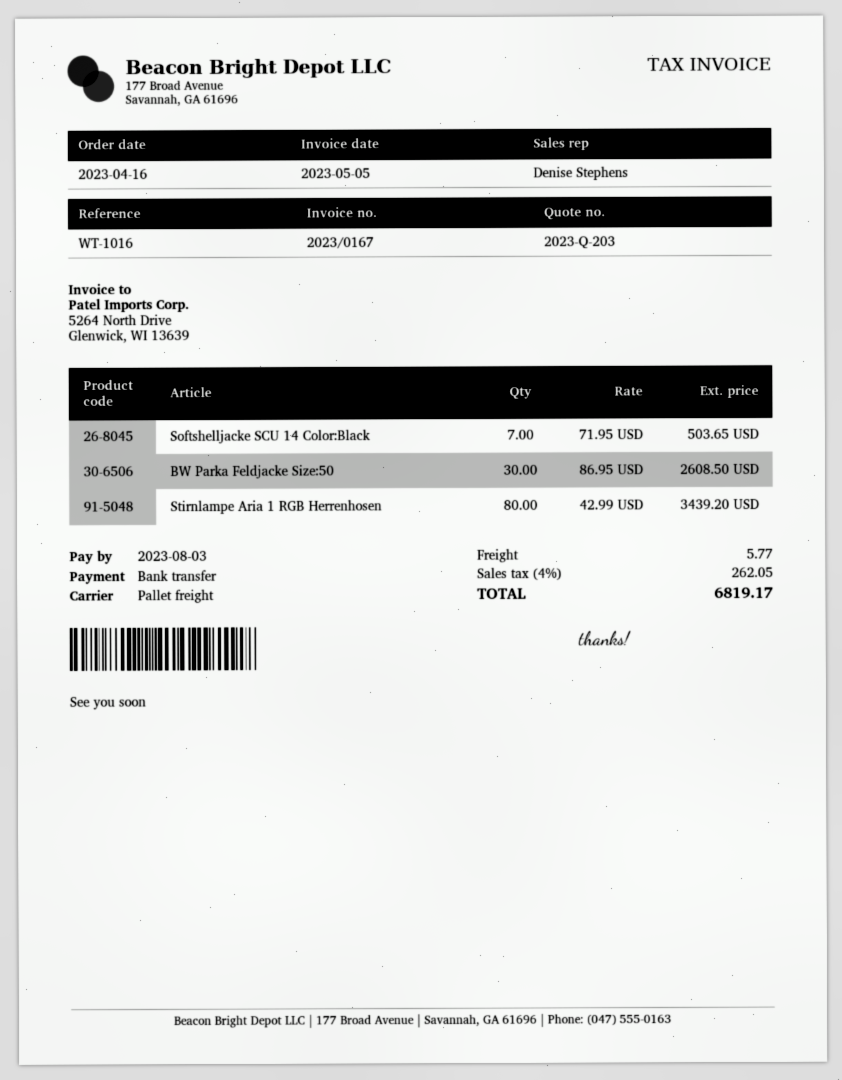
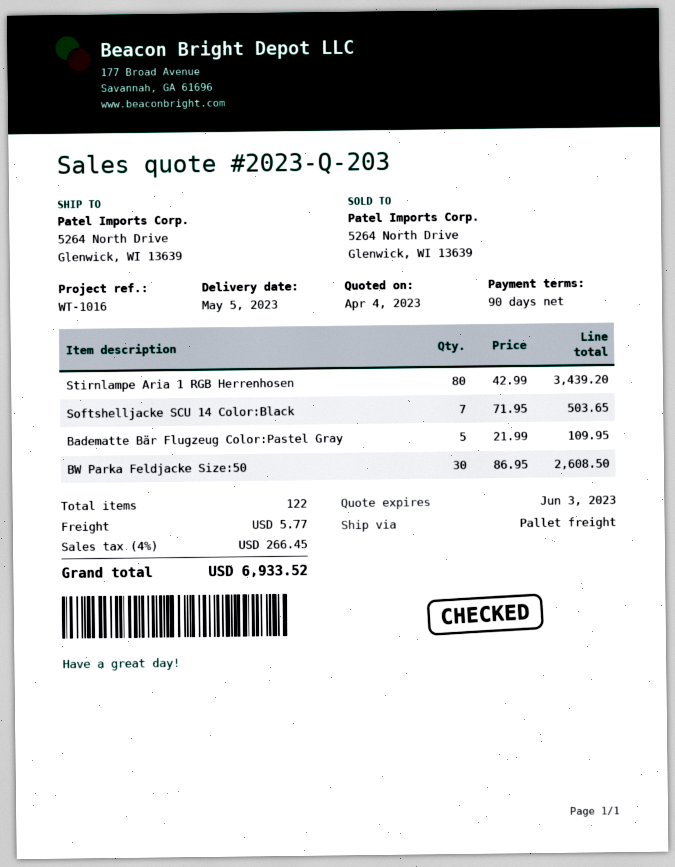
Badematte Bär Flugzeug Color:Pastel Gray: none -> 5 x 21.99 = 109.95
tax: 4% = 262.05 -> 4% = 266.45
total: 6819.17 -> 6933.52

